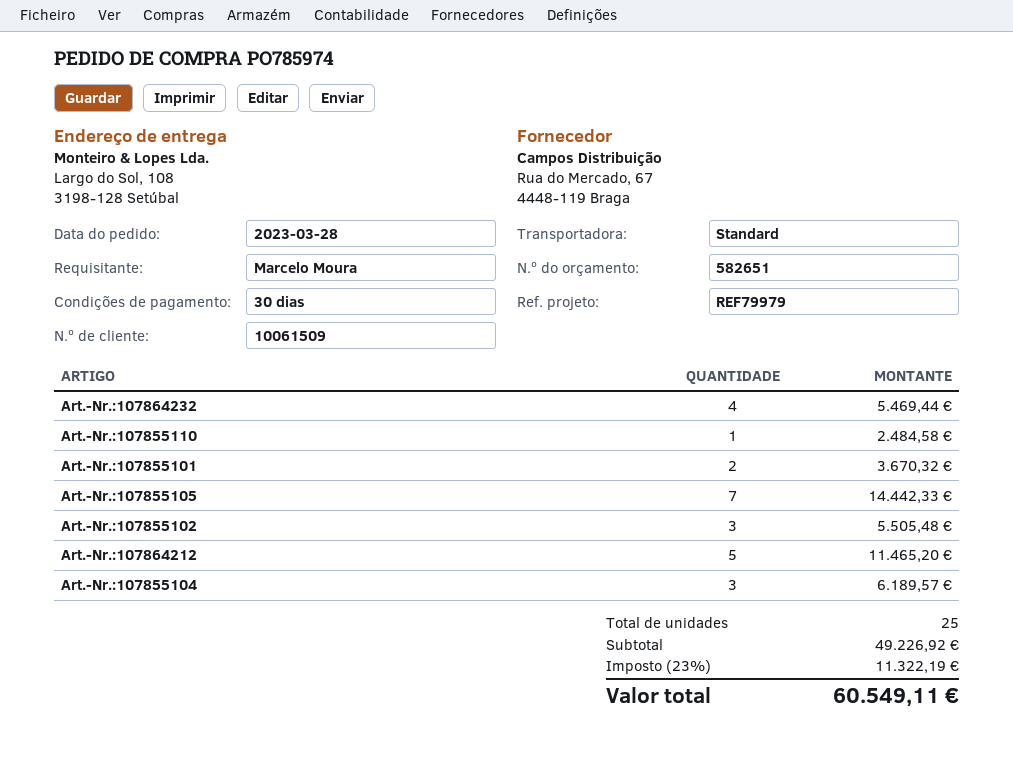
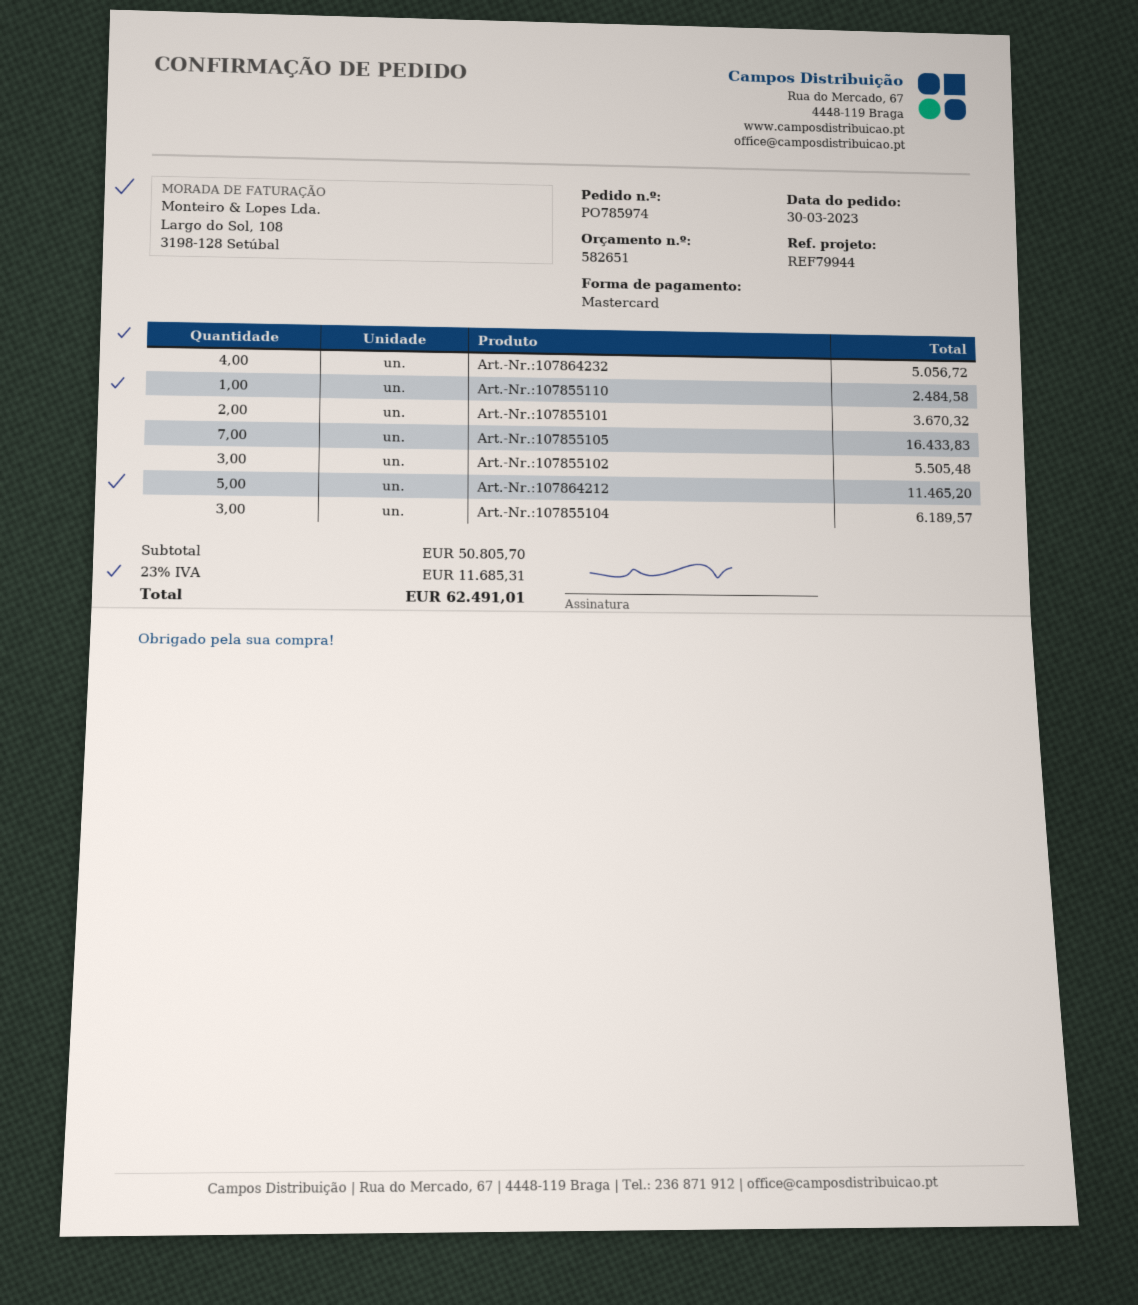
order date: 2023-03-28 -> 2023-03-30
reference: REF79979 -> REF79944
Art.-Nr.:107864232: 4 for 5469.44 -> 4 for 5056.72
Art.-Nr.:107855105: 7 for 14442.33 -> 7 for 16433.83
subtotal: 49226.92 -> 50805.70
tax: 23% = 11322.19 -> 23% = 11685.31
total: 60549.11 -> 62491.01

